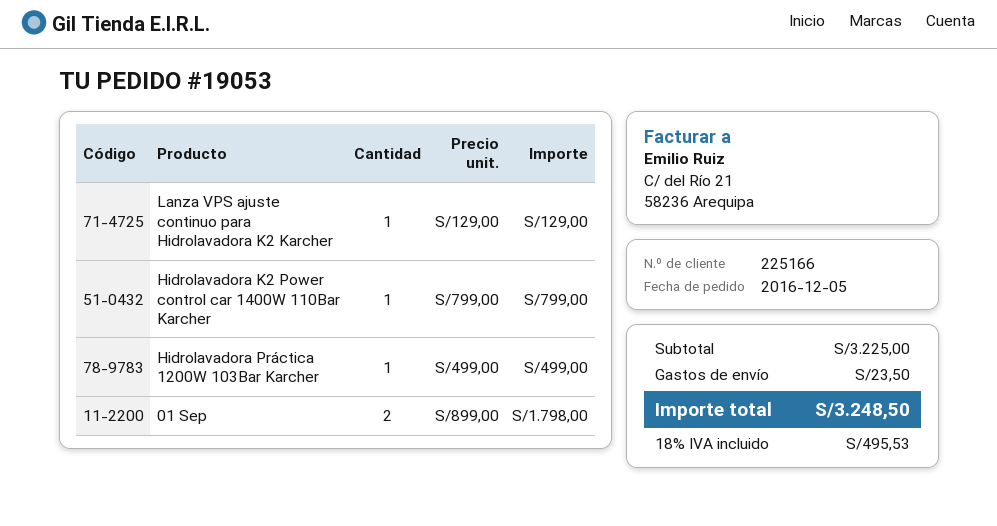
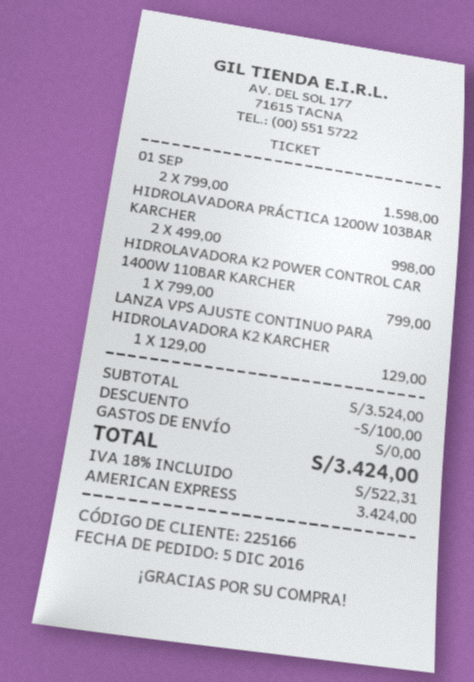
Hidrolavadora Práctica 1200W 103Bar Karcher: 1 x 499.00 = 499.00 -> 2 x 499.00 = 998.00
01 Sep: 2 x 899.00 = 1798.00 -> 2 x 799.00 = 1598.00
subtotal: 3225.00 -> 3524.00
discount: none -> 100.00
shipping: 23.50 -> 0.00
tax: 18% = 495.53 -> 18% = 522.31
total: 3248.50 -> 3424.00

